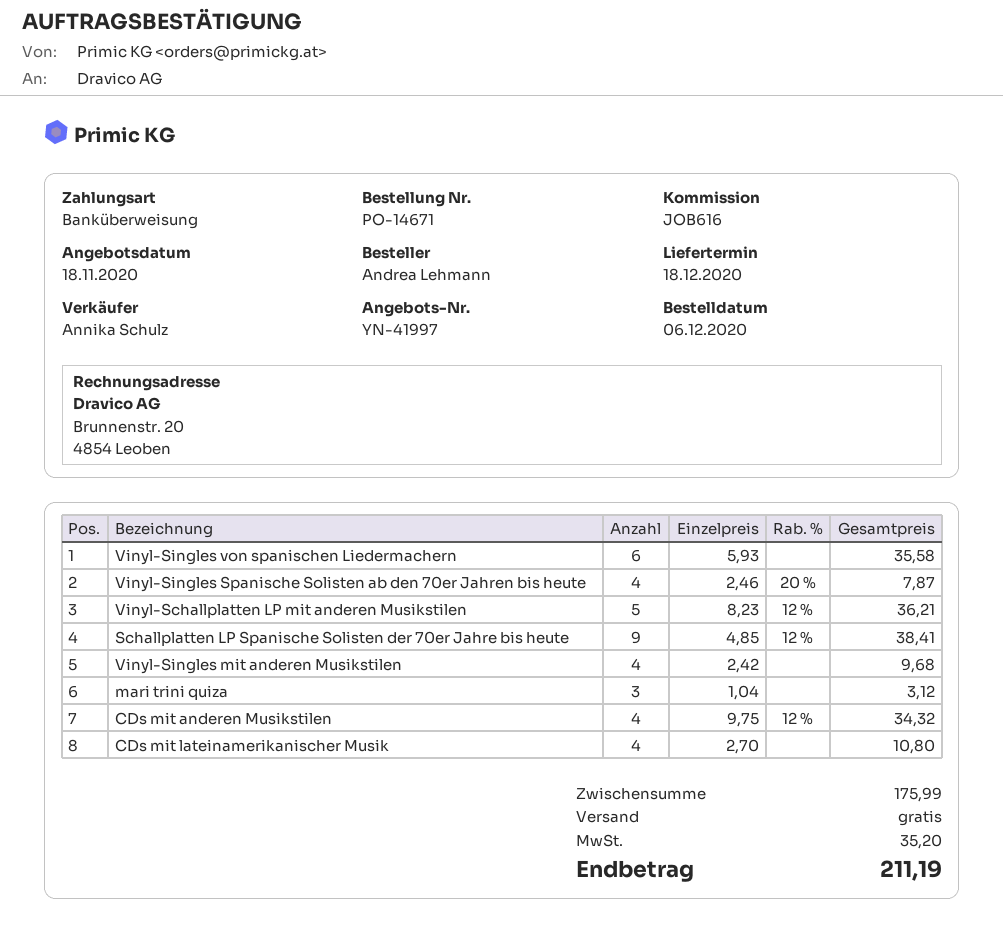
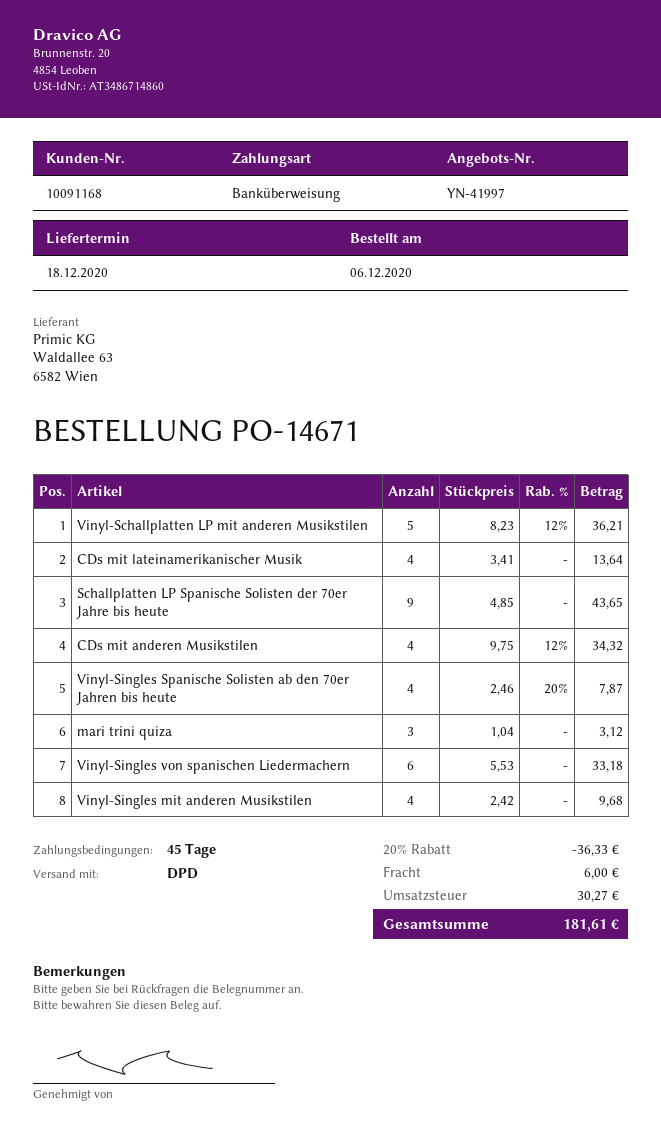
Vinyl-Singles von spanischen Liedermachern: 6 x 5.93 = 35.58 -> 6 x 5.53 = 33.18
Schallplatten LP Spanische Solisten der 70er Jahre bis heute: 9 x 4.85 - 12% = 38.41 -> 9 x 4.85 = 43.65
CDs mit lateinamerikanischer Musik: 4 x 2.70 = 10.80 -> 4 x 3.41 = 13.64
discount: none -> 20% = 36.33
shipping: 0.00 -> 6.00
tax: 35.20 -> 30.27
total: 211.19 -> 181.61

